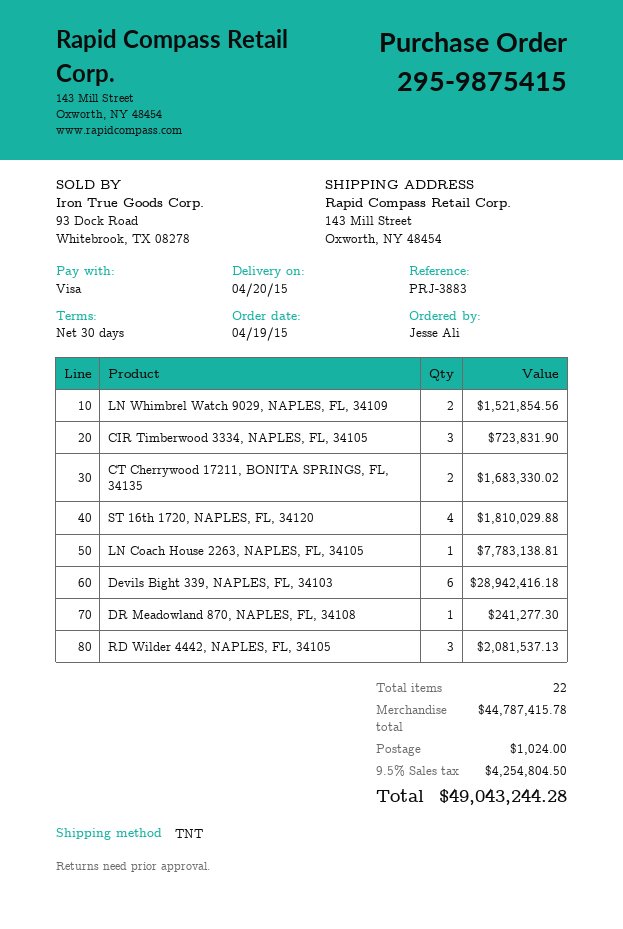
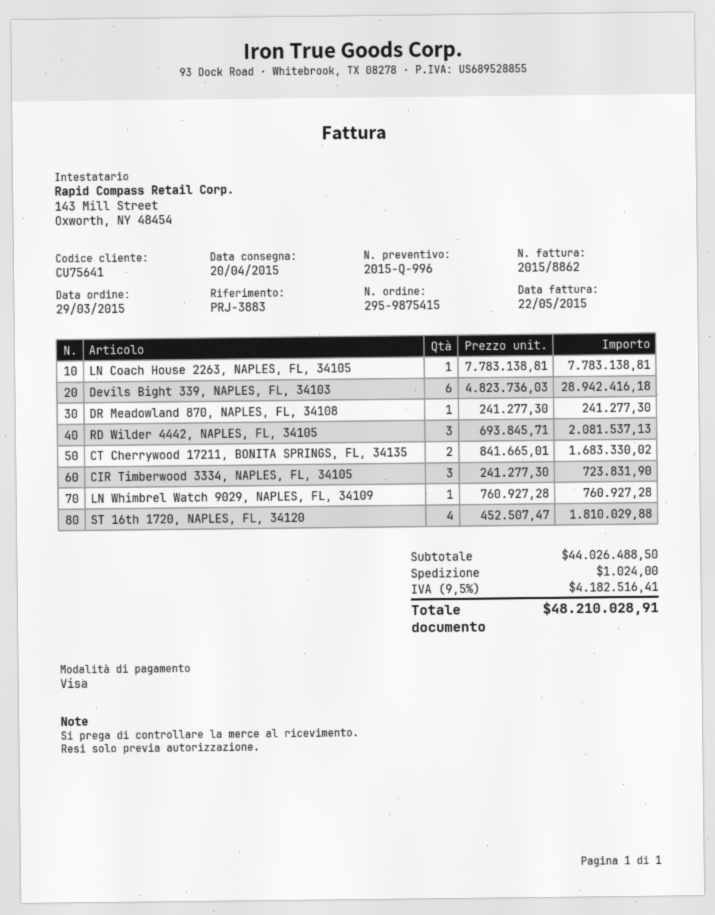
order date: 2015-04-19 -> 2015-03-29
LN Whimbrel Watch 9029, NAPLES, FL, 34109: 2 for 1521854.56 -> 1 for 760927.28
subtotal: 44787415.78 -> 44026488.50
tax: 9.5% = 4254804.50 -> 9.5% = 4182516.41
total: 49043244.28 -> 48210028.91

